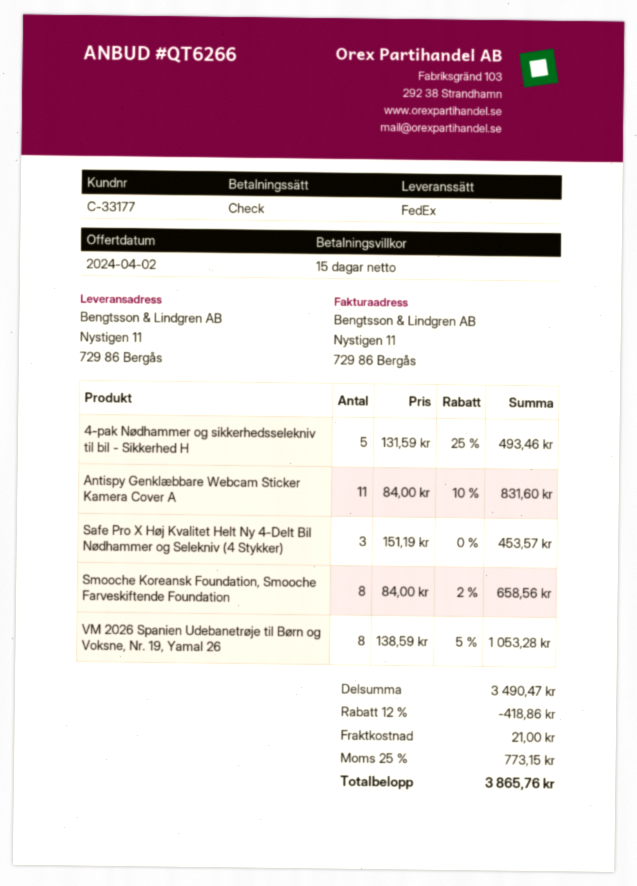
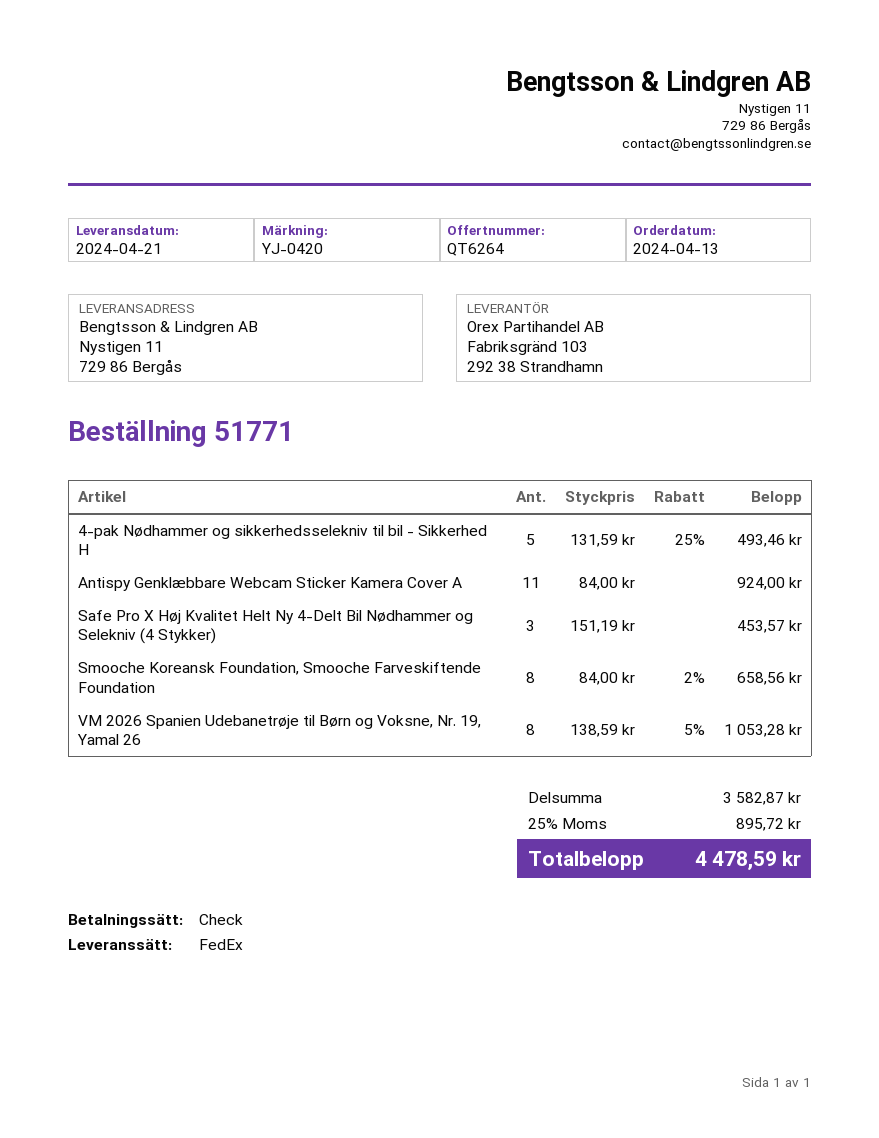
quote number: QT6266 -> QT6264
Antispy Genklæbbare Webcam Sticker Kamera Cover A: 11 x 84.00 - 10% = 831.60 -> 11 x 84.00 = 924.00
subtotal: 3490.47 -> 3582.87
discount: 12% = 418.86 -> none
shipping: 21.00 -> none
tax: 25% = 773.15 -> 25% = 895.72
total: 3865.76 -> 4478.59

